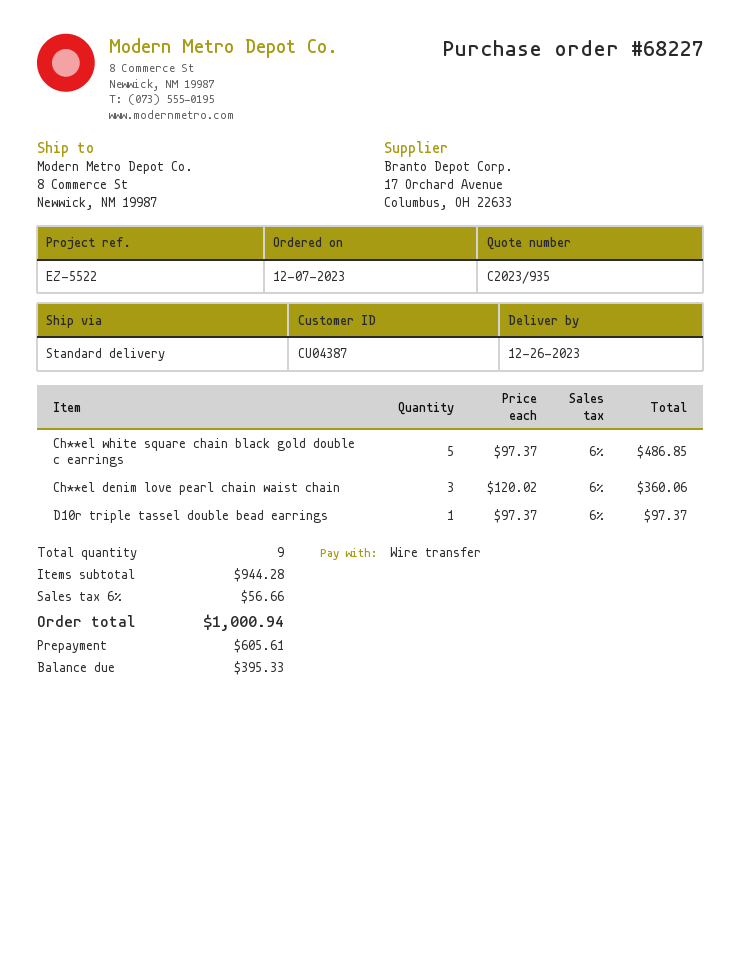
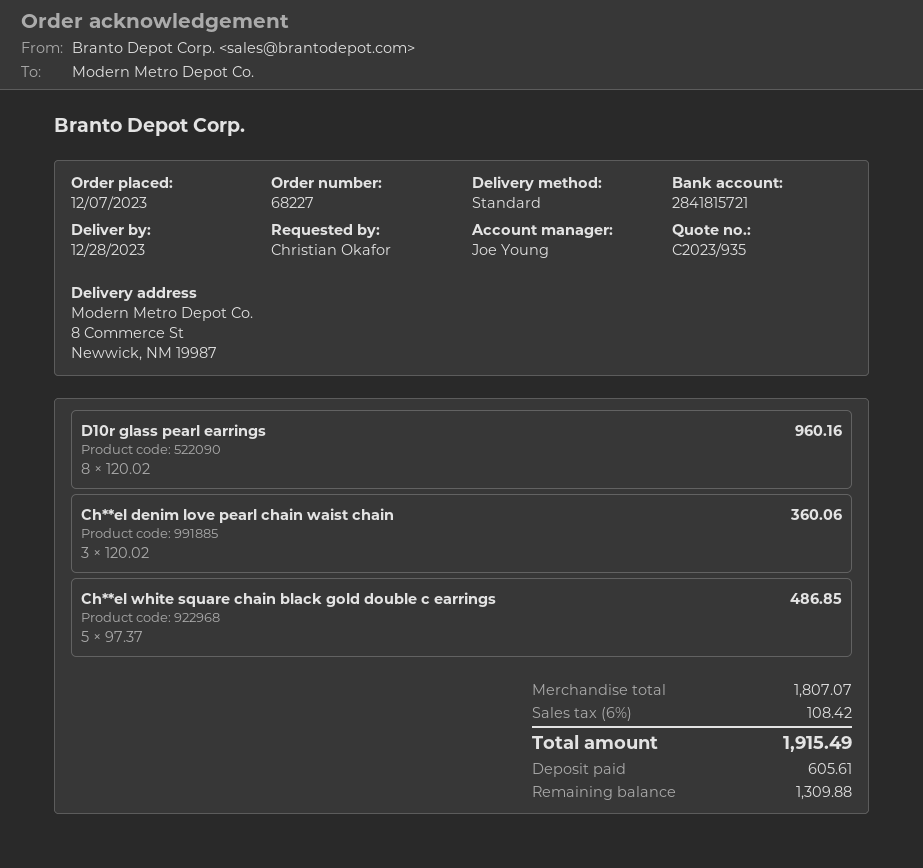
delivery date: 2023-12-26 -> 2023-12-28
D10r triple tassel double bead earrings: 1 x 97.37 = 97.37 -> none
D10r glass pearl earrings: none -> 8 x 120.02 = 960.16
subtotal: 944.28 -> 1807.07
tax: 6% = 56.66 -> 6% = 108.42
total: 1000.94 -> 1915.49
balance: 395.33 -> 1309.88

